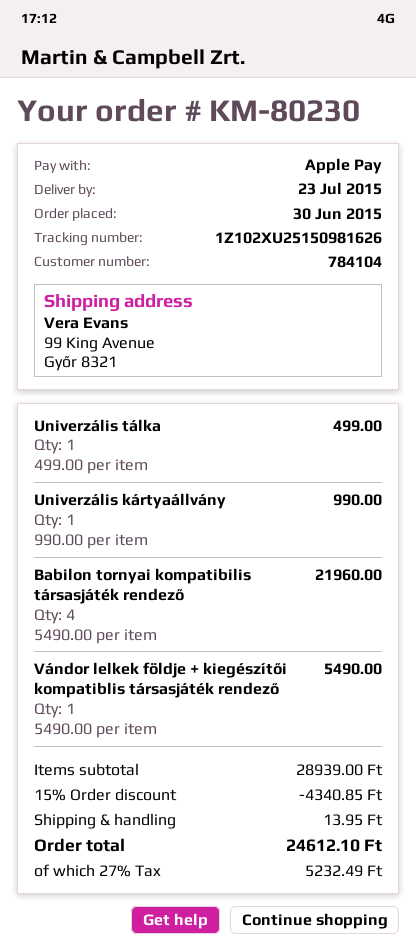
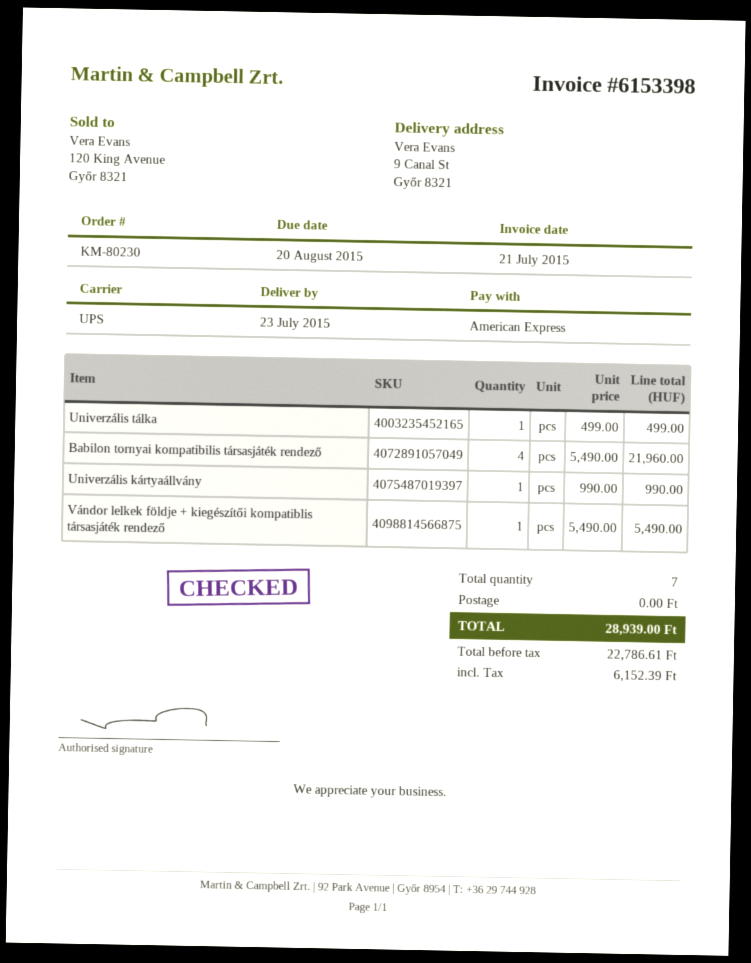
payment method: Apple Pay -> American Express
ship to: 99 King Avenue, Győr 8321 -> 9 Canal St, Győr 8321
discount: 15% = 4340.85 -> none
shipping: 13.95 -> 0.00
tax: 5232.49 -> 6152.39
total: 24612.10 -> 28939.00

